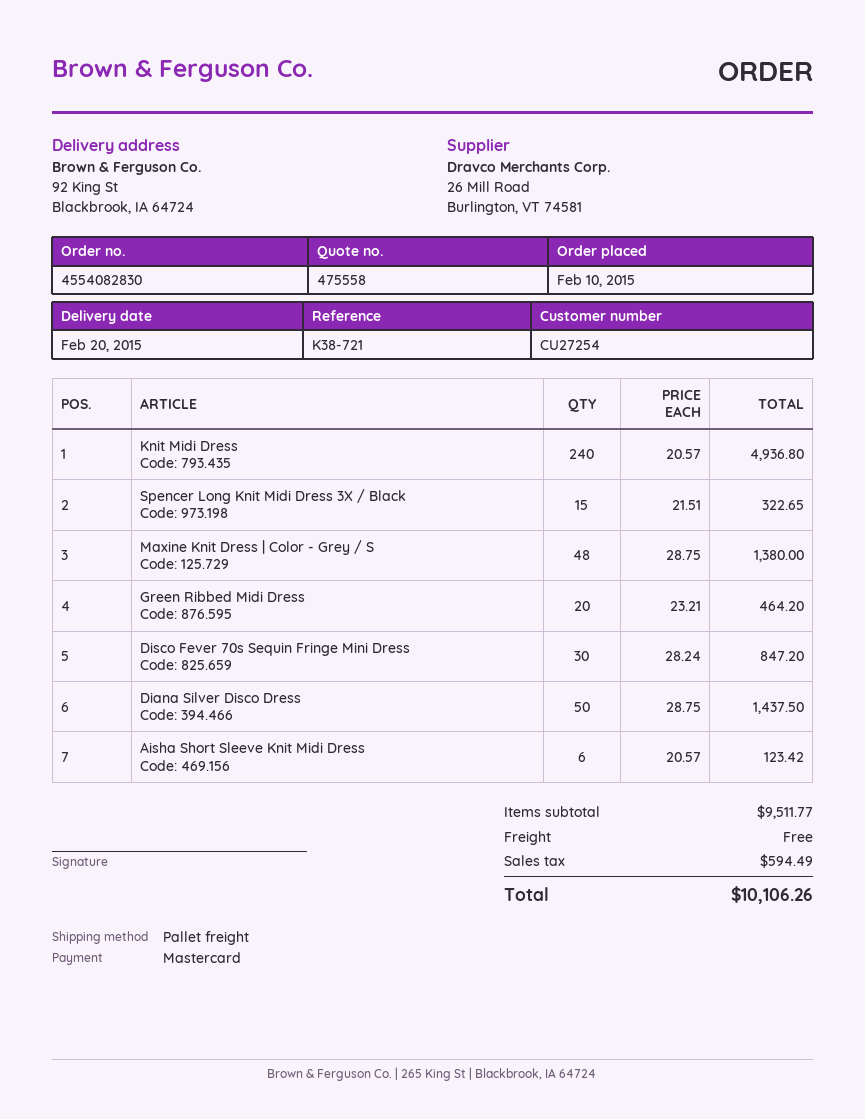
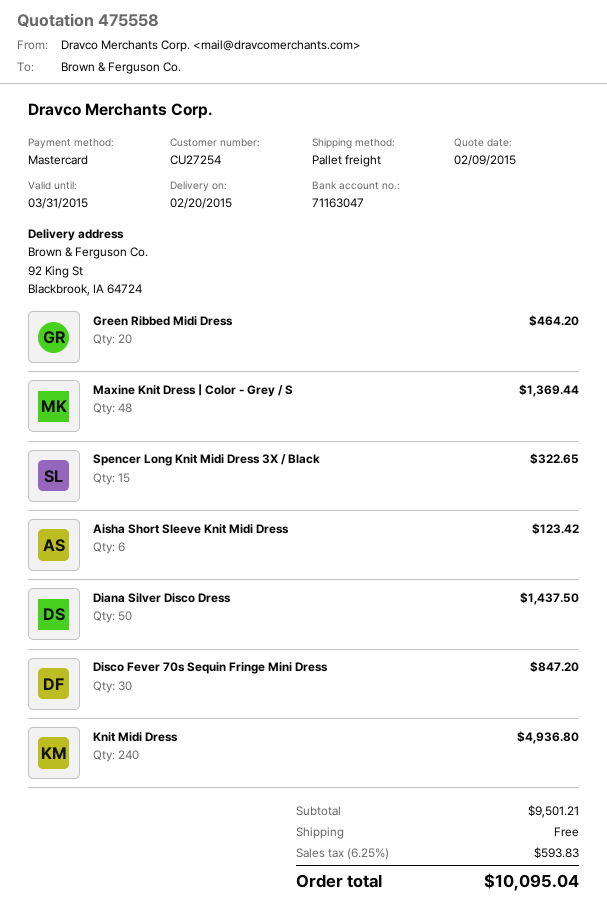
Maxine Knit Dress | Color - Grey / S: 48 for 1380.00 -> 48 for 1369.44
subtotal: 9511.77 -> 9501.21
tax: 594.49 -> 593.83
total: 10106.26 -> 10095.04

